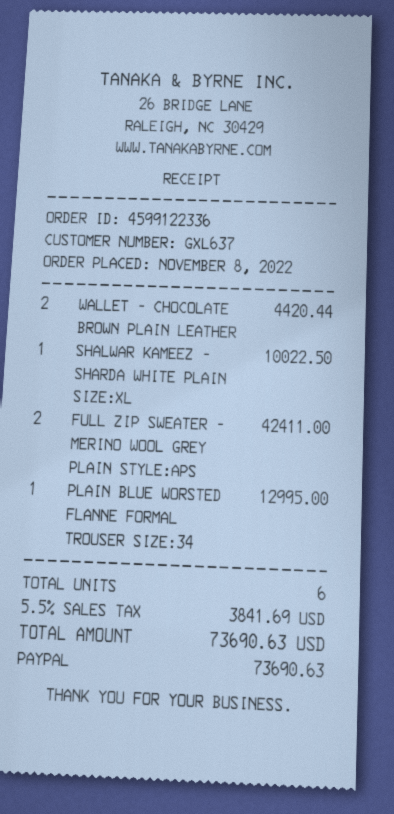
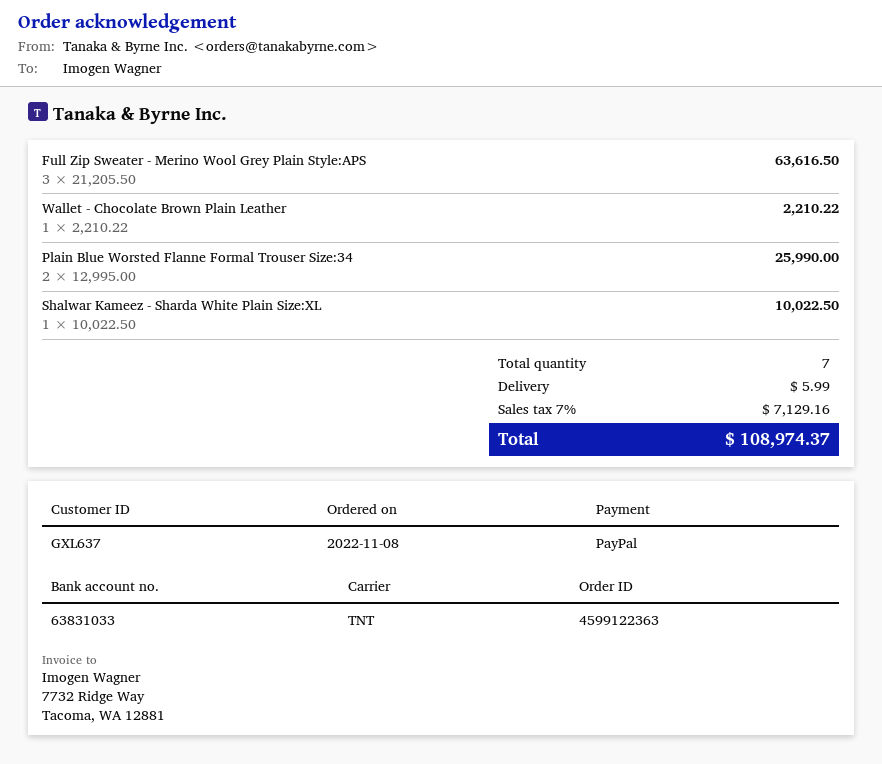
order number: 4599122336 -> 4599122363
WALLET - CHOCOLATE BROWN PLAIN LEATHER: 2 for 4420.44 -> 1 for 2210.22
FULL ZIP SWEATER - MERINO WOOL GREY PLAIN STYLE:APS: 2 for 42411.00 -> 3 for 63616.50
PLAIN BLUE WORSTED FLANNE FORMAL TROUSER SIZE:34: 1 for 12995.00 -> 2 for 25990.00
total quantity: 6 -> 7
shipping: none -> 5.99
tax: 5.5% = 3841.69 -> 7% = 7129.16
total: 73690.63 -> 108974.37

